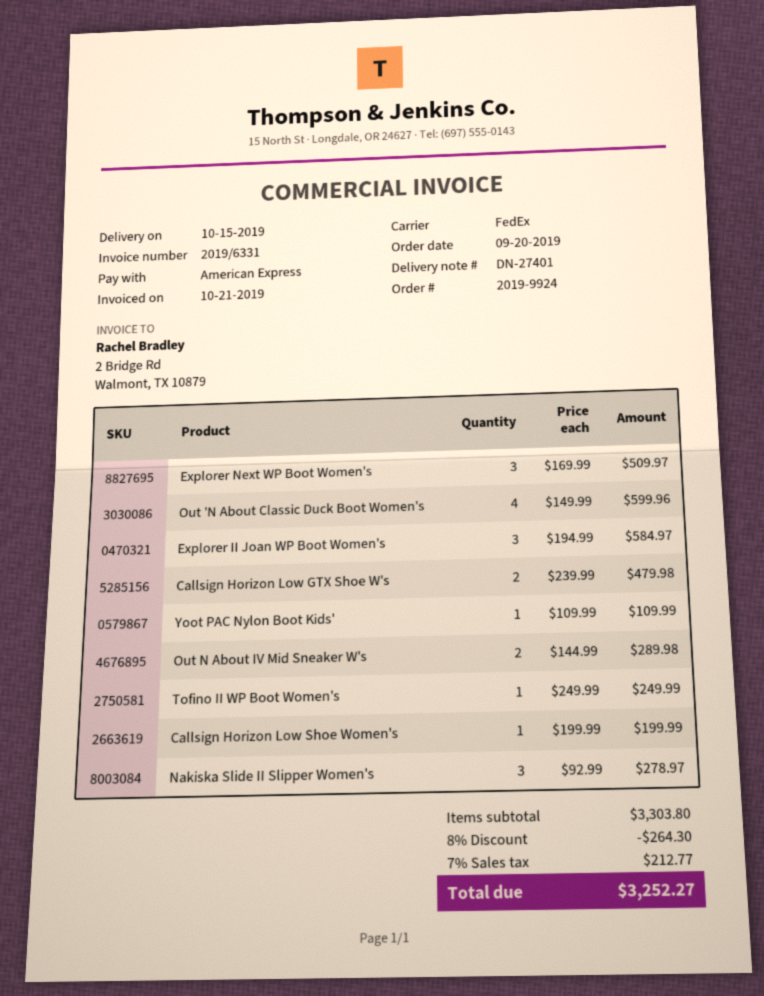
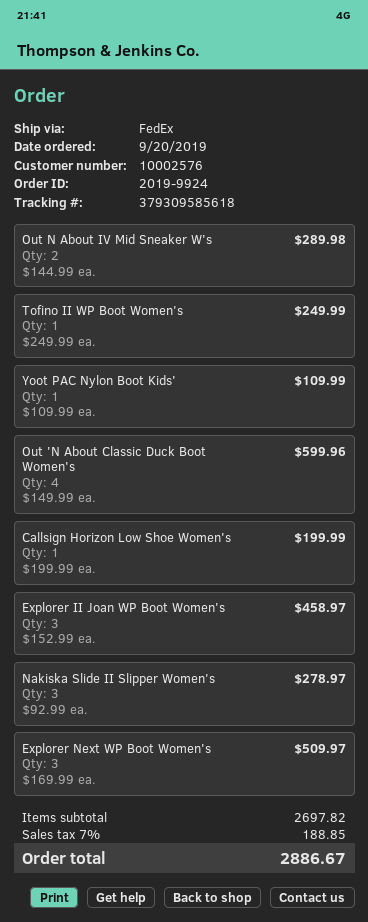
Explorer II Joan WP Boot Women's: 3 x 194.99 = 584.97 -> 3 x 152.99 = 458.97
Callsign Horizon Low GTX Shoe W's: 2 x 239.99 = 479.98 -> none
subtotal: 3303.80 -> 2697.82
discount: 8% = 264.30 -> none
tax: 7% = 212.77 -> 7% = 188.85
total: 3252.27 -> 2886.67

